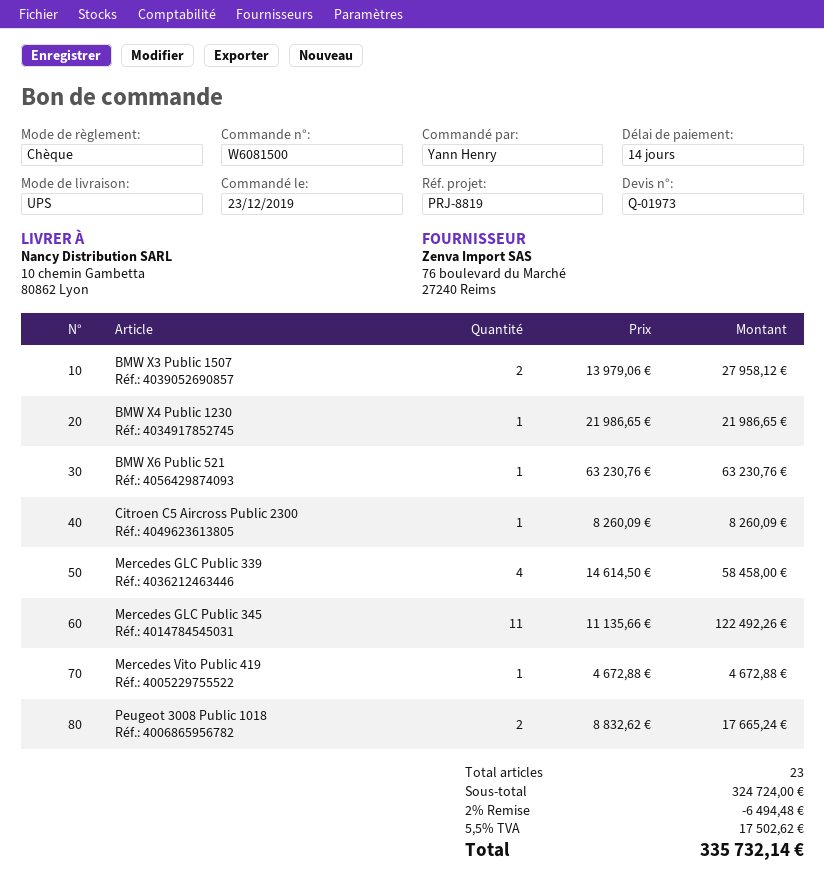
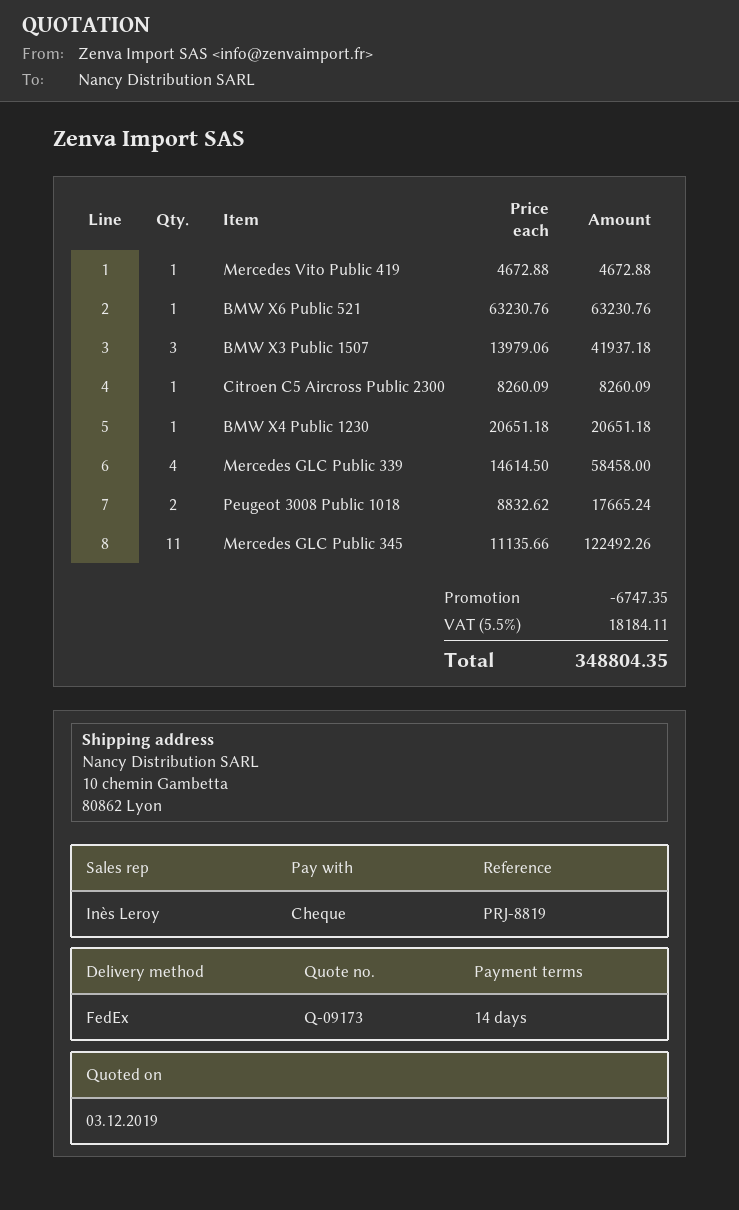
quote number: Q-01973 -> Q-09173
shipping method: UPS -> FedEx
BMW X3 Public 1507: 2 x 13979.06 = 27958.12 -> 3 x 13979.06 = 41937.18
BMW X4 Public 1230: 1 x 21986.65 = 21986.65 -> 1 x 20651.18 = 20651.18
discount: 6494.48 -> 6747.35
tax: 5.5% = 17502.62 -> 5.5% = 18184.11
total: 335732.14 -> 348804.35

